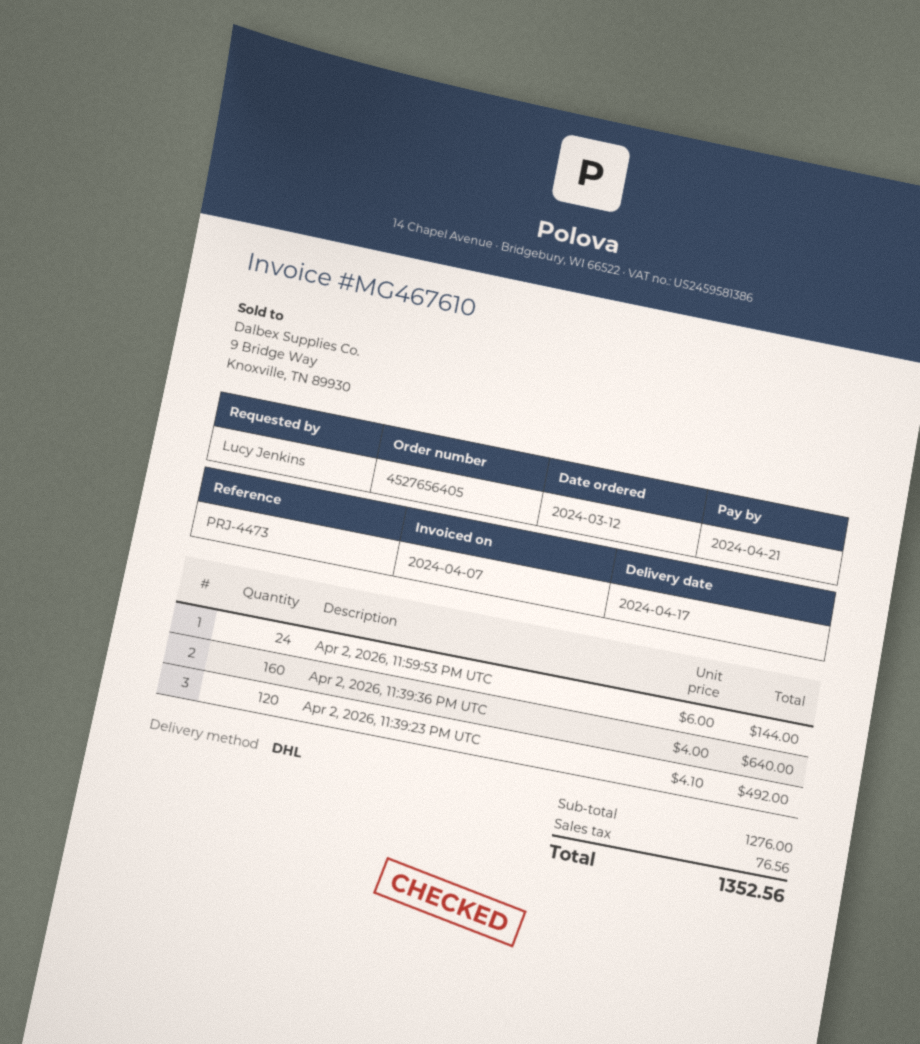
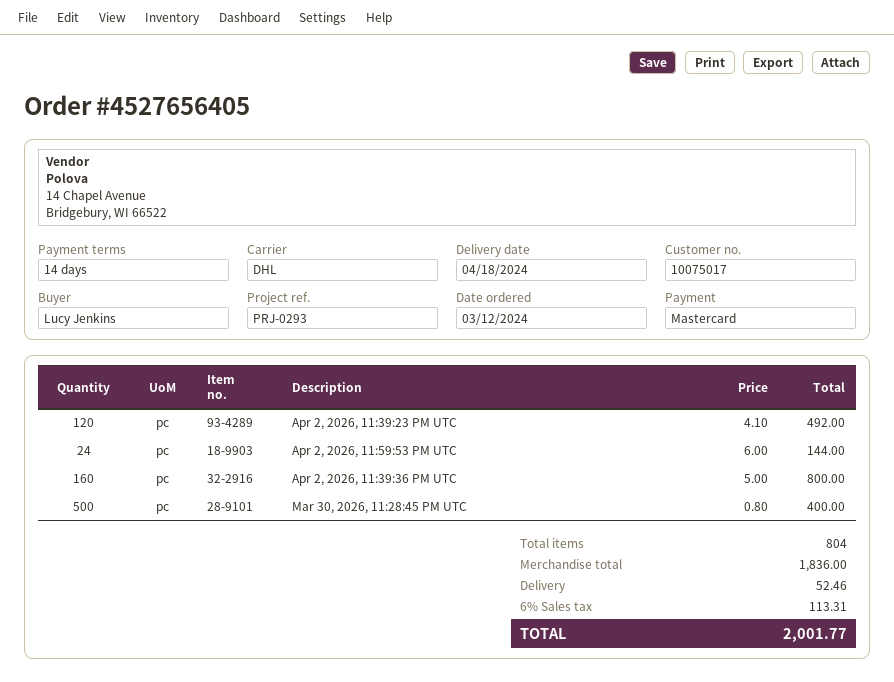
delivery date: 2024-04-17 -> 2024-04-18
reference: PRJ-4473 -> PRJ-0293
Apr 2, 2026, 11:39:36 PM UTC: 160 x 4.00 = 640.00 -> 160 x 5.00 = 800.00
Mar 30, 2026, 11:28:45 PM UTC: none -> 500 x 0.80 = 400.00
subtotal: 1276.00 -> 1836.00
shipping: none -> 52.46
tax: 76.56 -> 113.31
total: 1352.56 -> 2001.77

